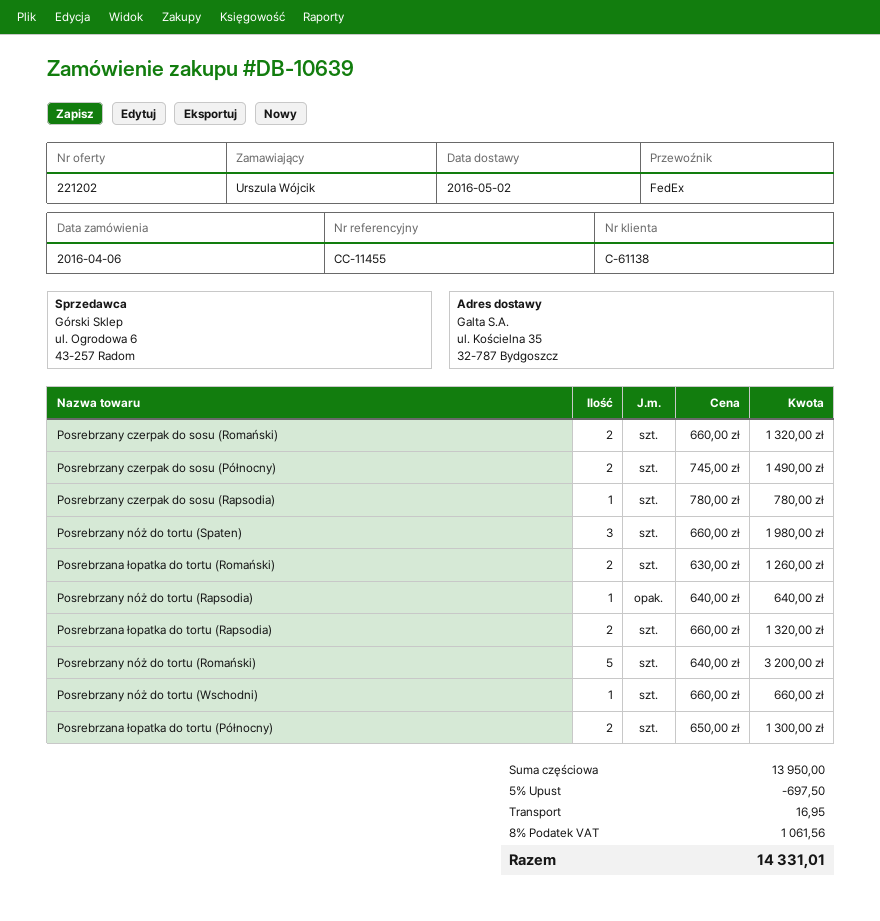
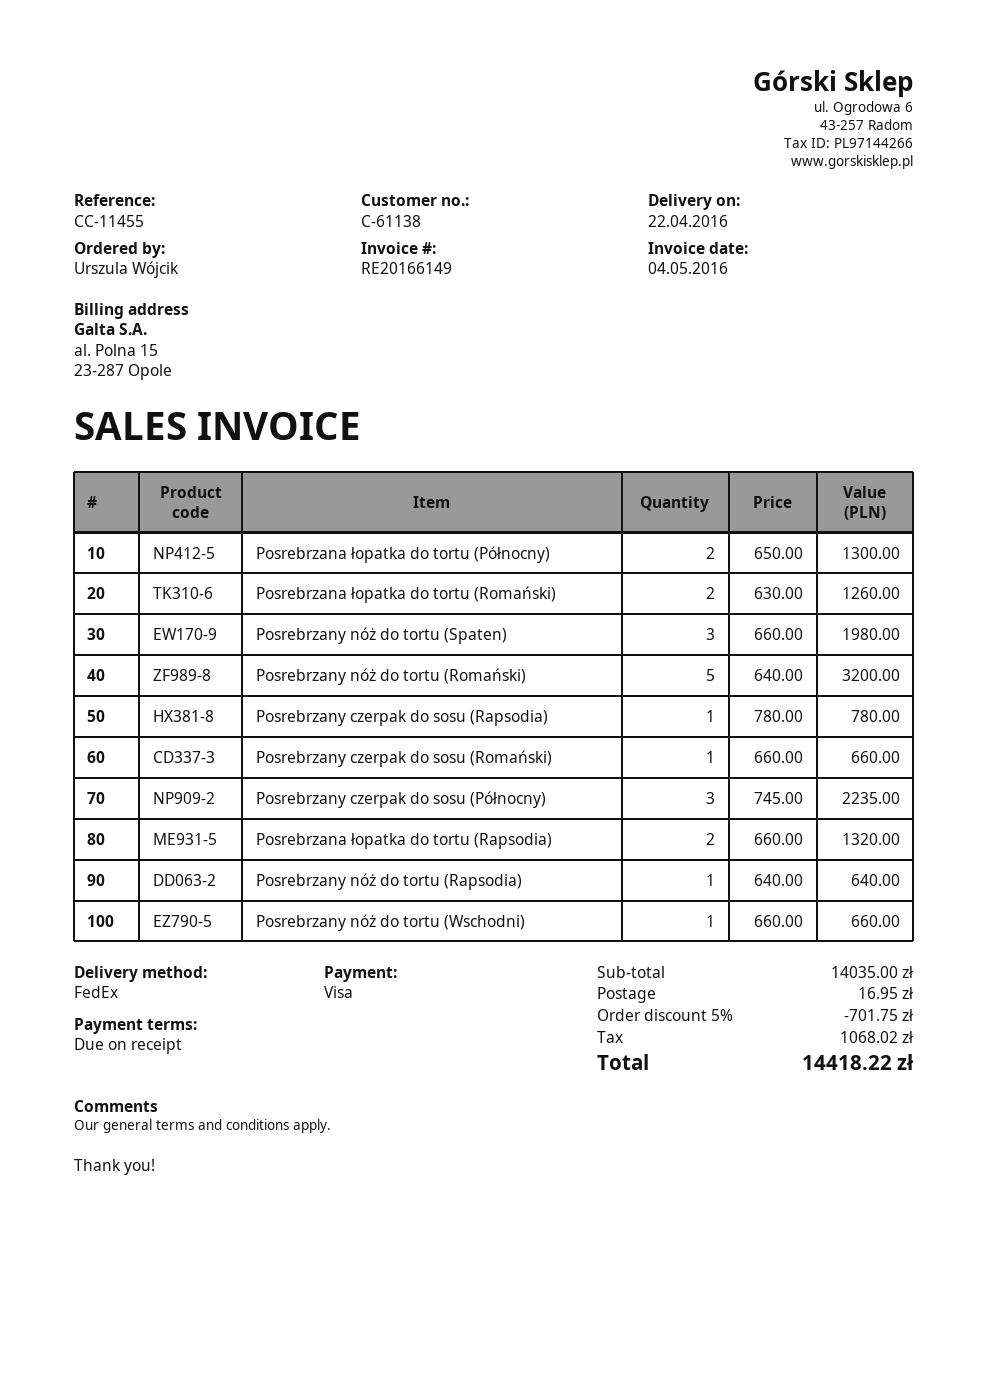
delivery date: 2016-05-02 -> 2016-04-22
Posrebrzany czerpak do sosu (Romański): 2 x 660.00 = 1320.00 -> 1 x 660.00 = 660.00
Posrebrzany czerpak do sosu (Północny): 2 x 745.00 = 1490.00 -> 3 x 745.00 = 2235.00
subtotal: 13950.00 -> 14035.00
discount: 5% = 697.50 -> 5% = 701.75
tax: 1061.56 -> 1068.02
total: 14331.01 -> 14418.22

